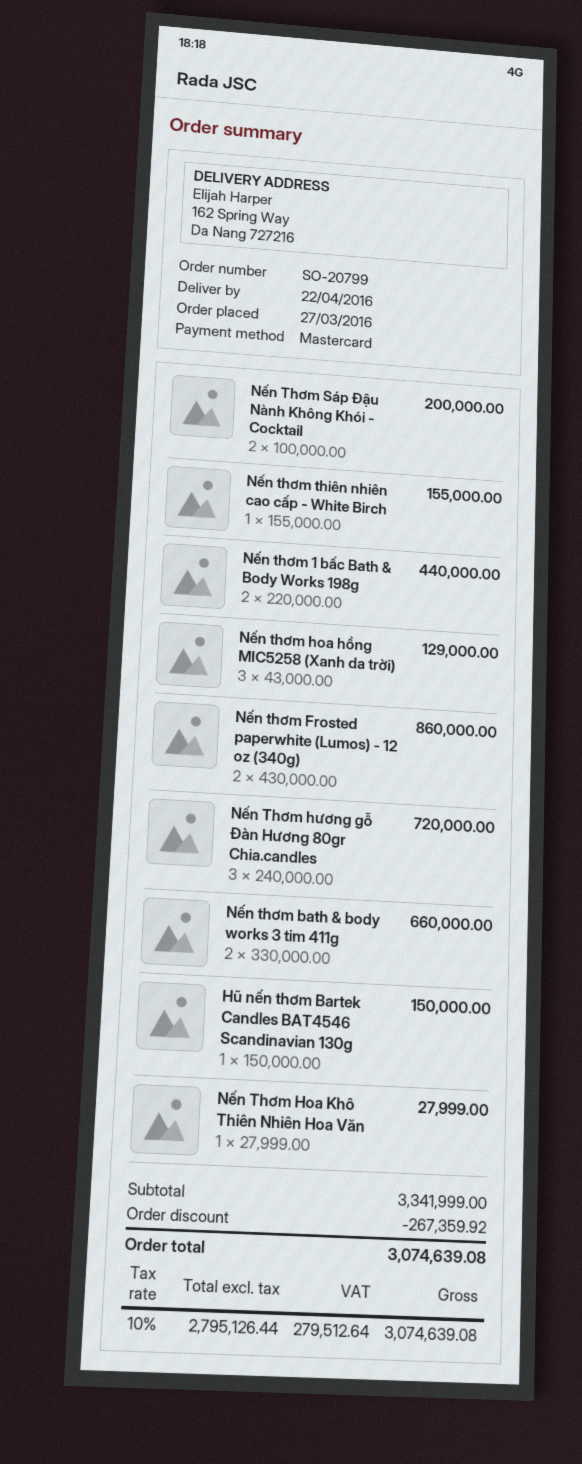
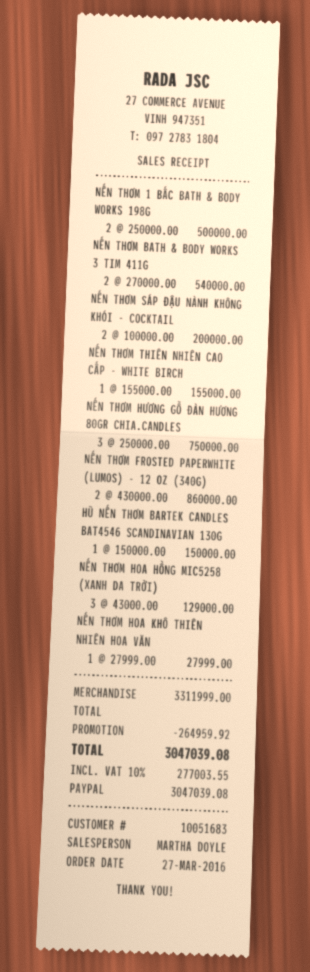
payment method: Mastercard -> PayPal
Nến thơm 1 bấc Bath & Body Works 198g: 2 x 220000.00 = 440000.00 -> 2 x 250000.00 = 500000.00
Nến Thơm hương gỗ Đàn Hương 80gr Chia.candles: 3 x 240000.00 = 720000.00 -> 3 x 250000.00 = 750000.00
Nến thơm bath & body works 3 tim 411g: 2 x 330000.00 = 660000.00 -> 2 x 270000.00 = 540000.00
subtotal: 3341999.00 -> 3311999.00
discount: 267359.92 -> 264959.92
tax: 10% = 279512.64 -> 10% = 277003.55
total: 3074639.08 -> 3047039.08

